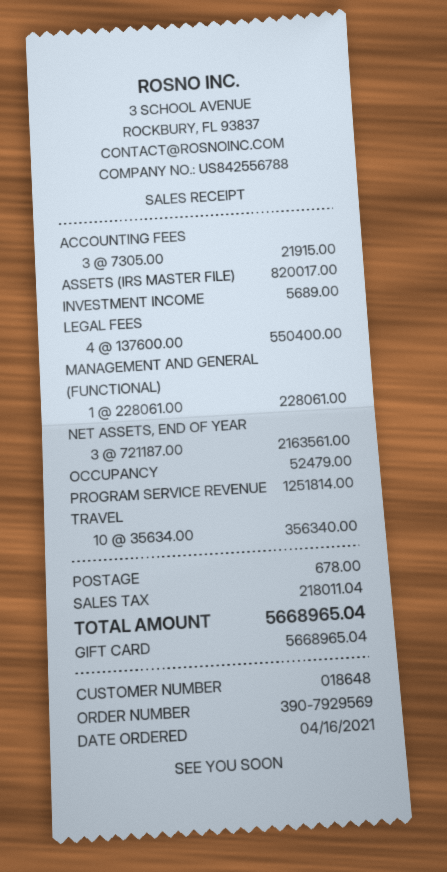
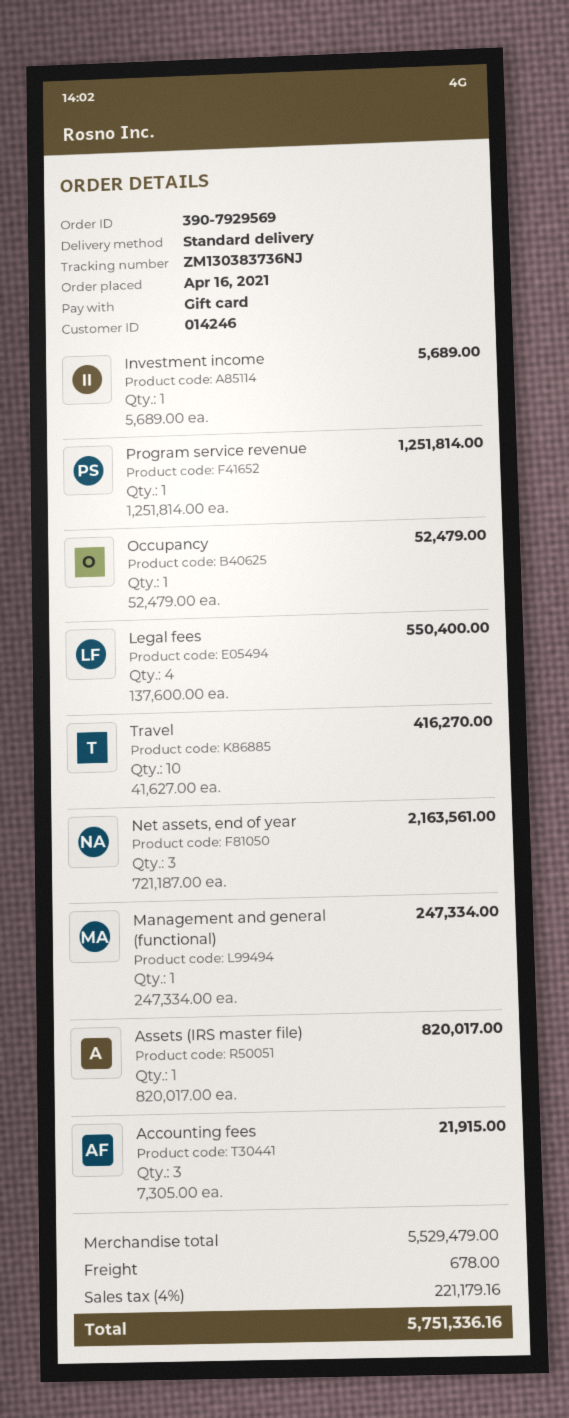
customer number: 018648 -> 014246
MANAGEMENT AND GENERAL (FUNCTIONAL): 1 x 228061.00 = 228061.00 -> 1 x 247334.00 = 247334.00
TRAVEL: 10 x 35634.00 = 356340.00 -> 10 x 41627.00 = 416270.00
tax: 218011.04 -> 221179.16
total: 5668965.04 -> 5751336.16

